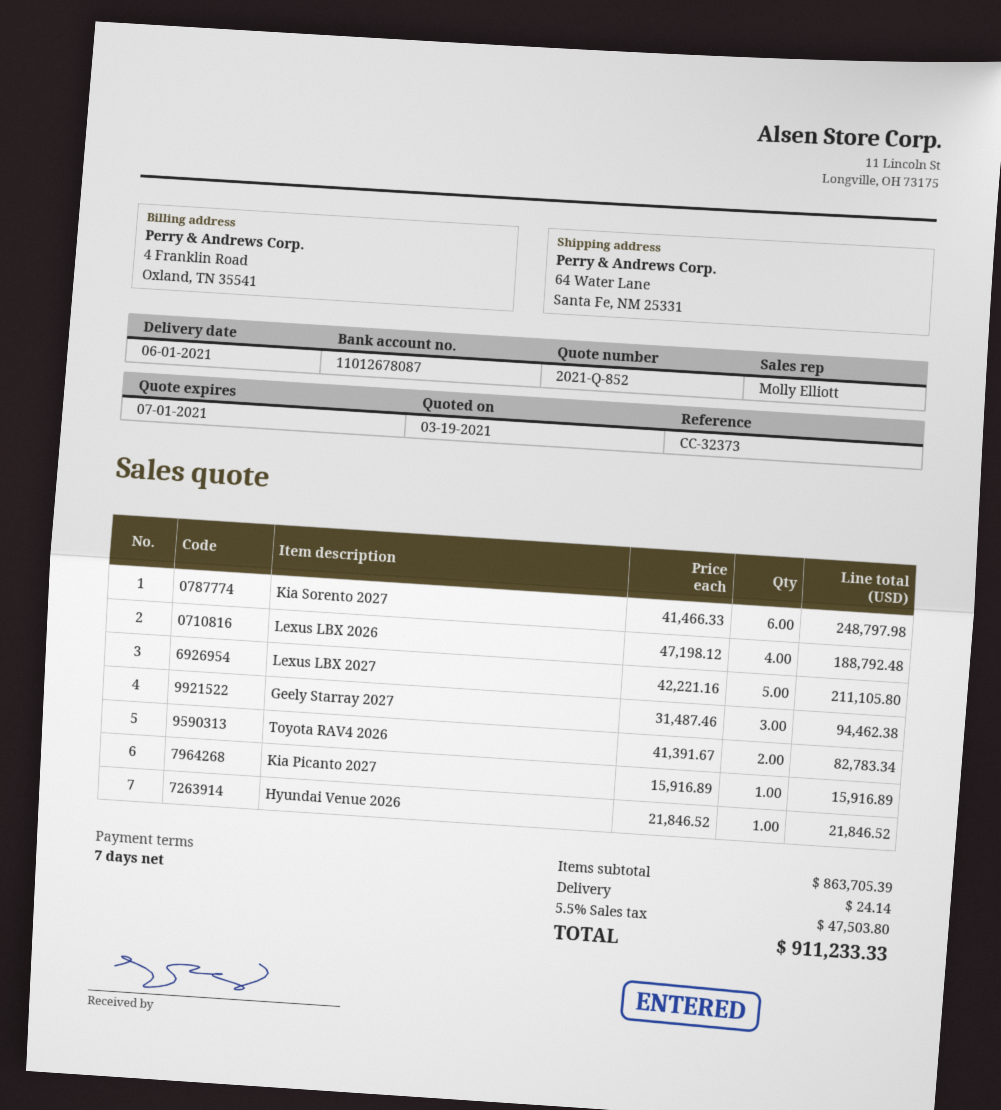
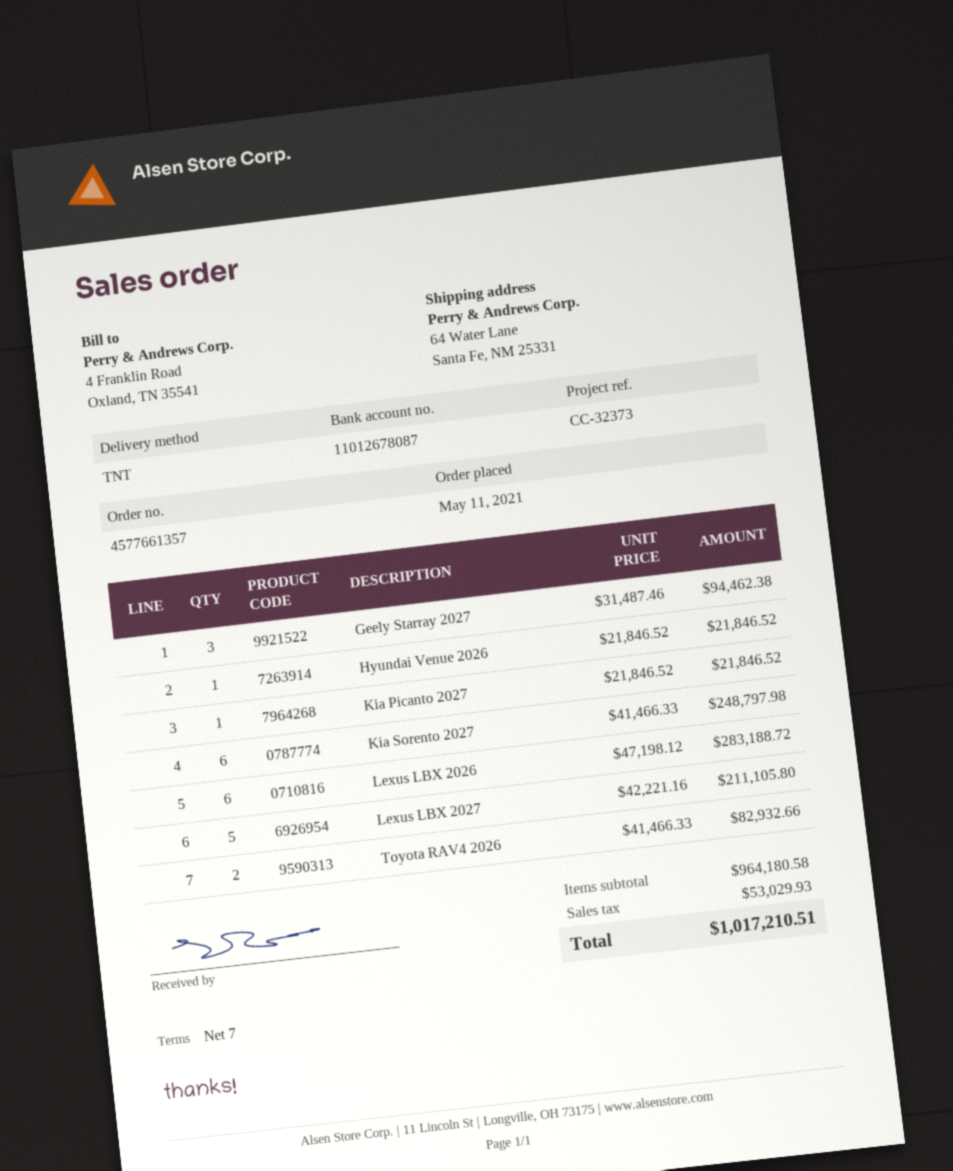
Lexus LBX 2026: 4 x 47198.12 = 188792.48 -> 6 x 47198.12 = 283188.72
Toyota RAV4 2026: 2 x 41391.67 = 82783.34 -> 2 x 41466.33 = 82932.66
Kia Picanto 2027: 1 x 15916.89 = 15916.89 -> 1 x 21846.52 = 21846.52
subtotal: 863705.39 -> 964180.58
shipping: 24.14 -> none
tax: 47503.80 -> 53029.93
total: 911233.33 -> 1017210.51

